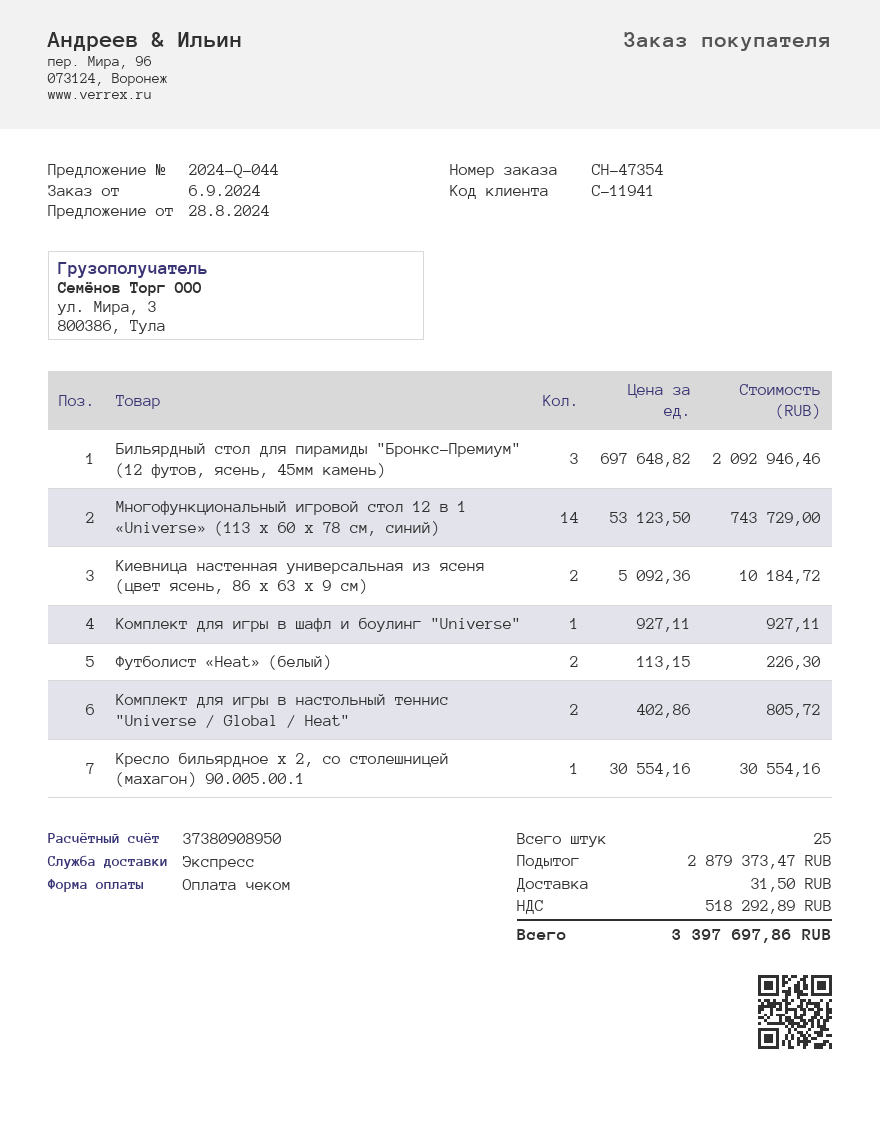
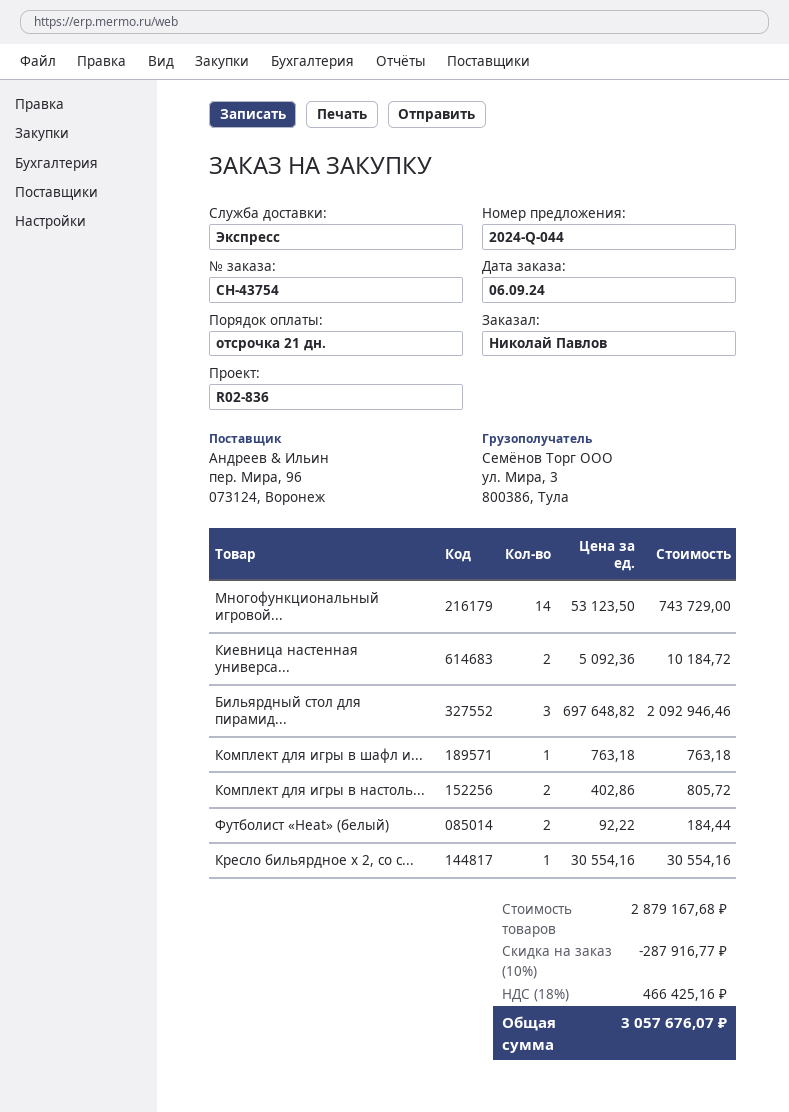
order number: CH-47354 -> CH-43754
Комплект для игры в шафл и боулинг "Universe": 1 x 927.11 = 927.11 -> 1 x 763.18 = 763.18
Футболист «Heat» (белый): 2 x 113.15 = 226.30 -> 2 x 92.22 = 184.44
subtotal: 2879373.47 -> 2879167.68
discount: none -> 10% = 287916.77
shipping: 31.50 -> none
tax: 518292.89 -> 466425.16
total: 3397697.86 -> 3057676.07

